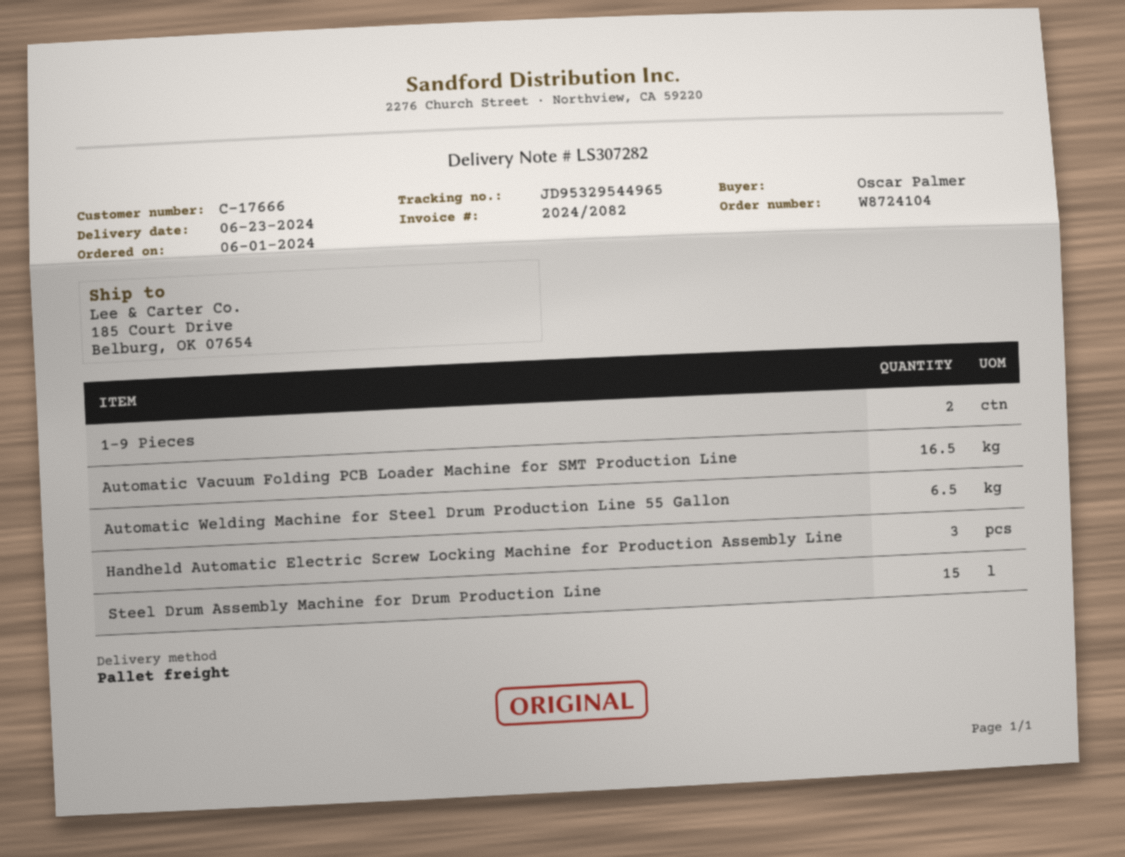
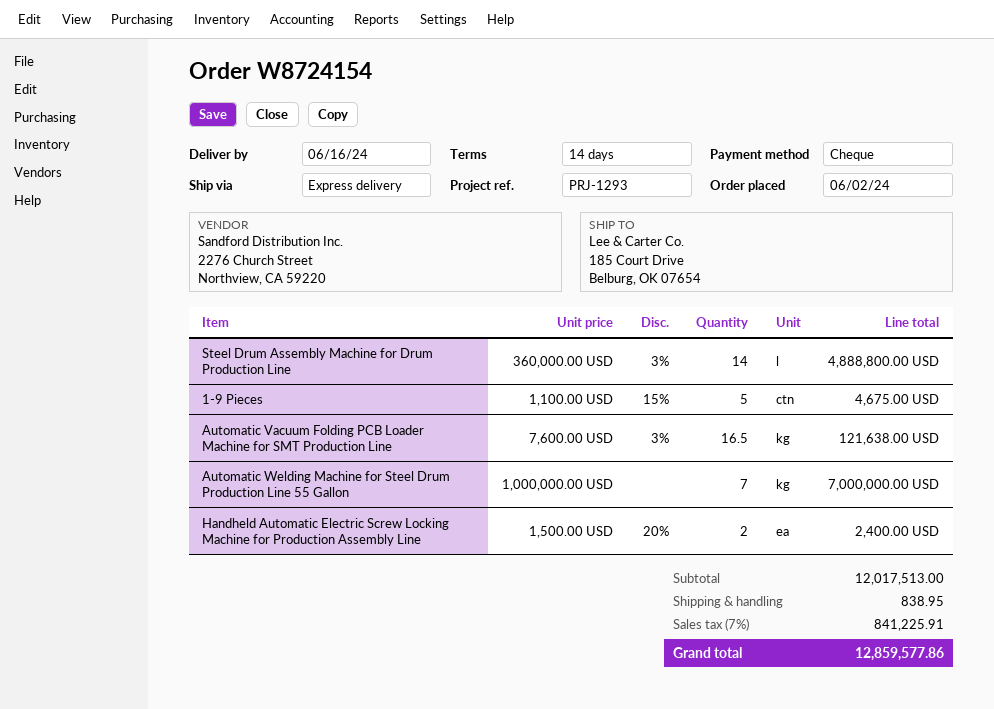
order number: W8724104 -> W8724154
order date: 2024-06-01 -> 2024-06-02
delivery date: 2024-06-23 -> 2024-06-16
shipping method: pallet freight -> express
1-9 Pieces: 2 -> 5
Automatic Welding Machine for Steel Drum Production Line 55 Gallon: 6.5 -> 7
Handheld Automatic Electric Screw Locking Machine for Production Assembly Line: 3 -> 2
Steel Drum Assembly Machine for Drum Production Line: 15 -> 14

